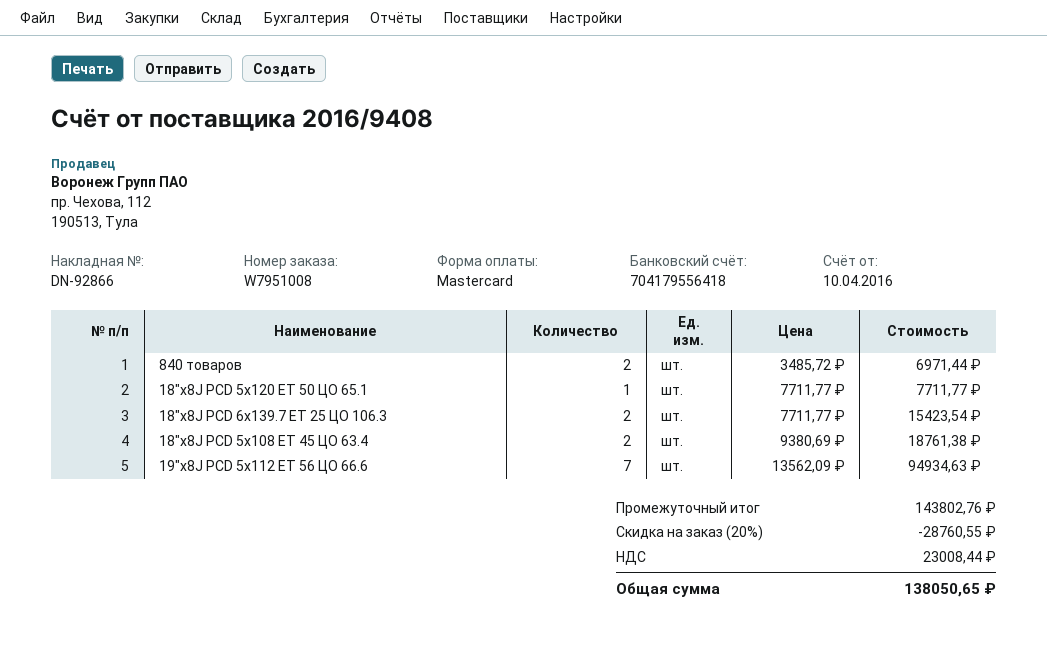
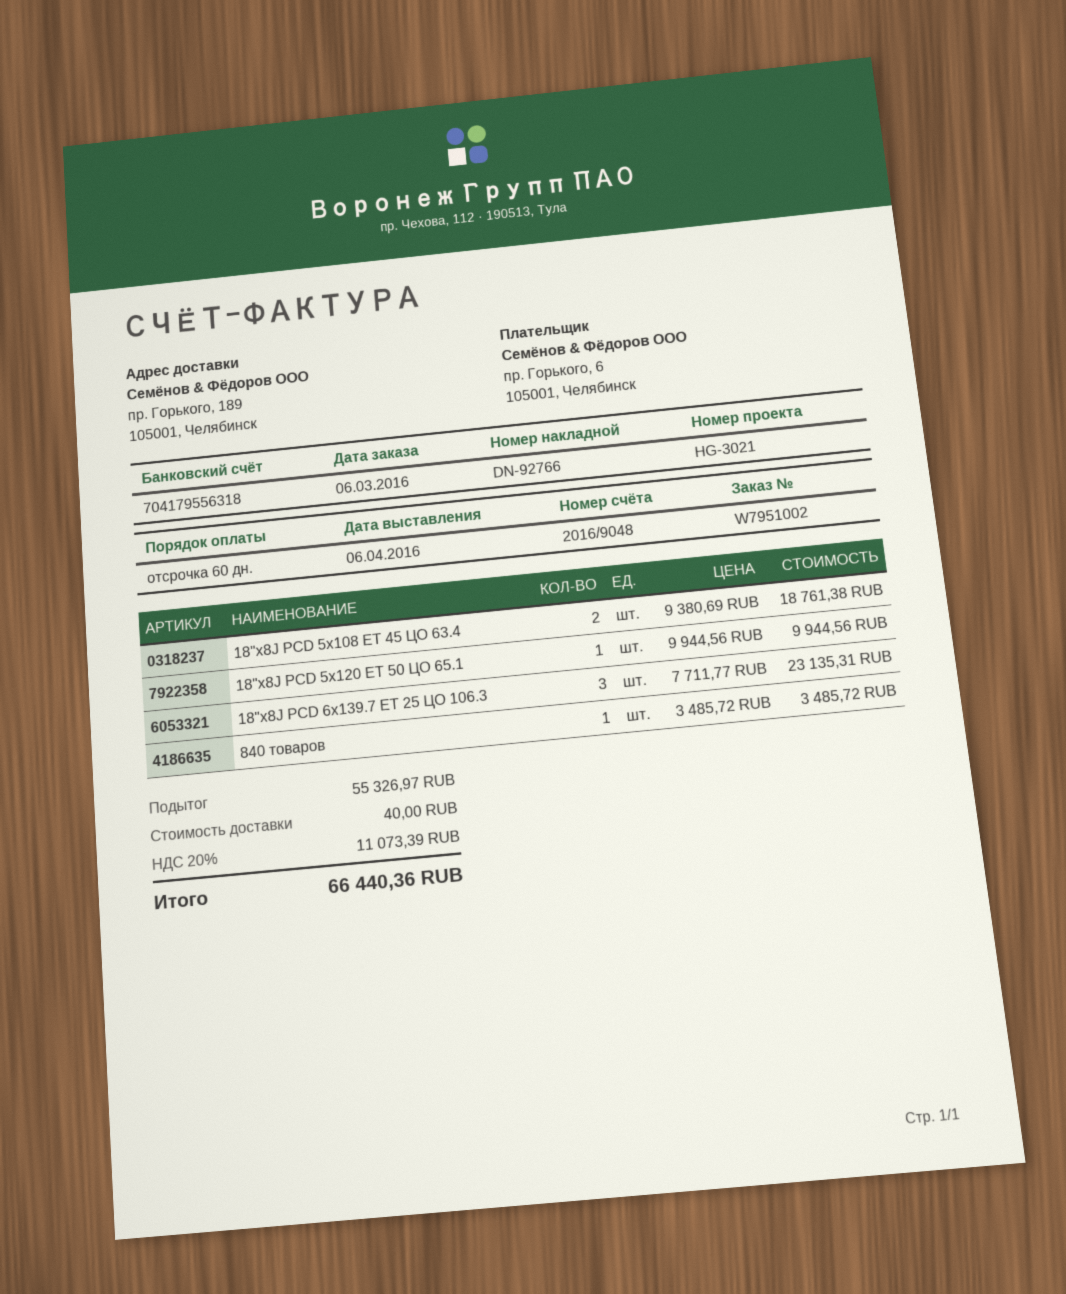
order number: W7951008 -> W7951002
delivery note number: DN-92866 -> DN-92766
invoice number: 2016/9408 -> 2016/9048
invoice date: 2016-04-10 -> 2016-04-06
bank account: 704179556418 -> 704179556318
840 товаров: 2 x 3485.72 = 6971.44 -> 1 x 3485.72 = 3485.72
18"x8J PCD 5x120 ЕТ 50 ЦО 65.1: 1 x 7711.77 = 7711.77 -> 1 x 9944.56 = 9944.56
18"x8J PCD 6x139.7 ЕТ 25 ЦО 106.3: 2 x 7711.77 = 15423.54 -> 3 x 7711.77 = 23135.31
19"x8J PCD 5x112 ЕТ 56 ЦО 66.6: 7 x 13562.09 = 94934.63 -> none
subtotal: 143802.76 -> 55326.97
discount: 20% = 28760.55 -> none
shipping: none -> 40.00
tax: 23008.44 -> 11073.39
total: 138050.65 -> 66440.36

